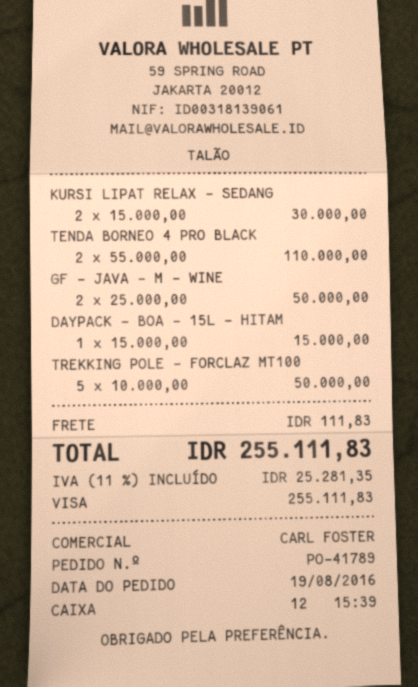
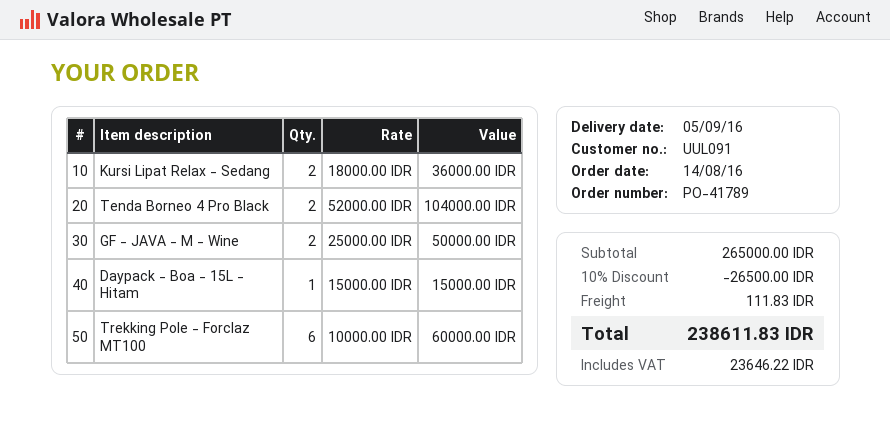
order date: 2016-08-19 -> 2016-08-14
KURSI LIPAT RELAX - SEDANG: 2 x 15000.00 = 30000.00 -> 2 x 18000.00 = 36000.00
TENDA BORNEO 4 PRO BLACK: 2 x 55000.00 = 110000.00 -> 2 x 52000.00 = 104000.00
TREKKING POLE - FORCLAZ MT100: 5 x 10000.00 = 50000.00 -> 6 x 10000.00 = 60000.00
discount: none -> 10% = 26500.00
tax: 25281.35 -> 23646.22
total: 255111.83 -> 238611.83

